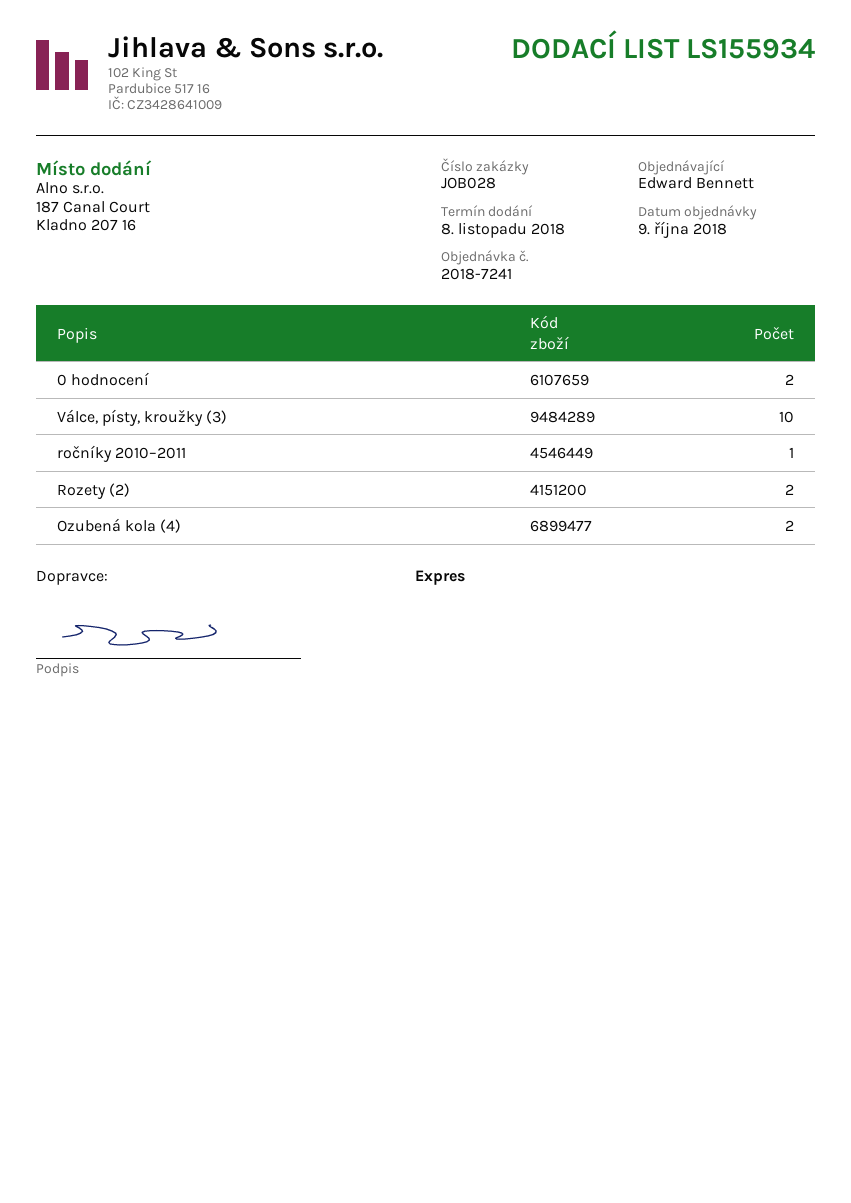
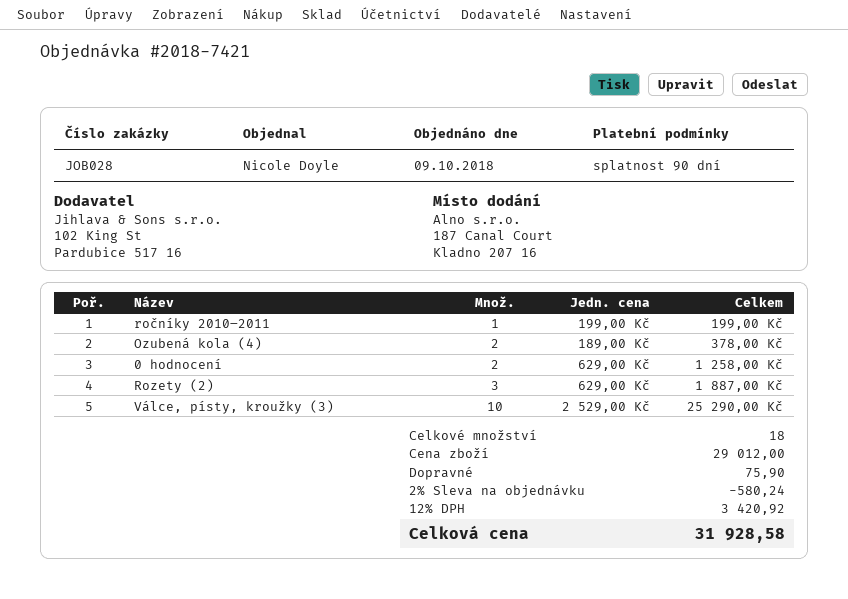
order number: 2018-7241 -> 2018-7421
ordered by: Edward Bennett -> Nicole Doyle
Rozety (2): 2 -> 3

